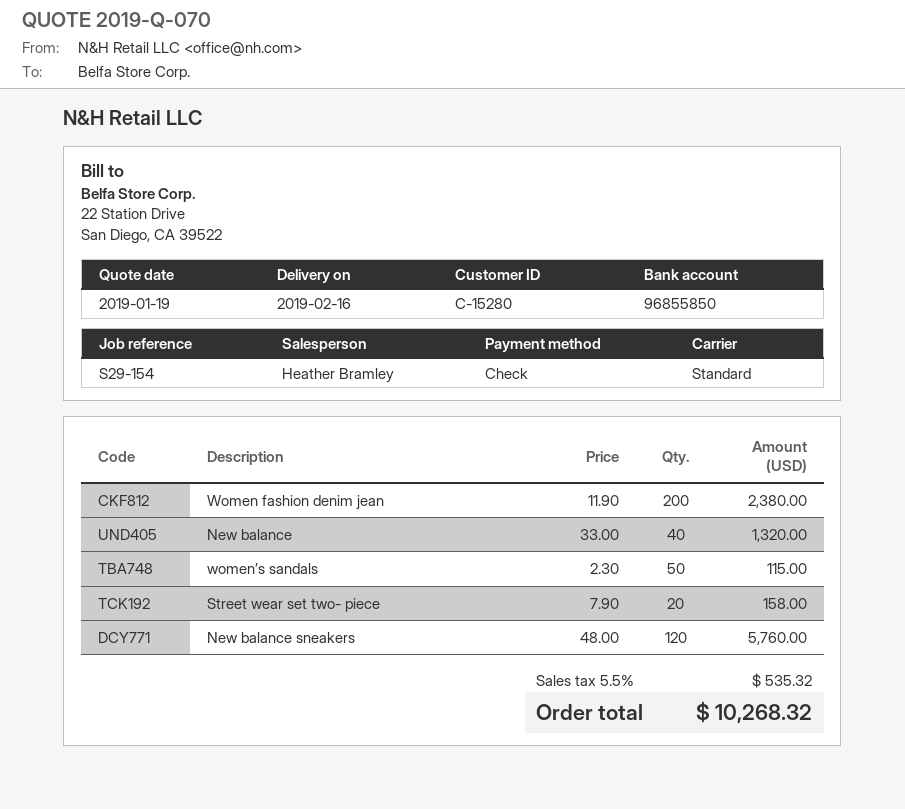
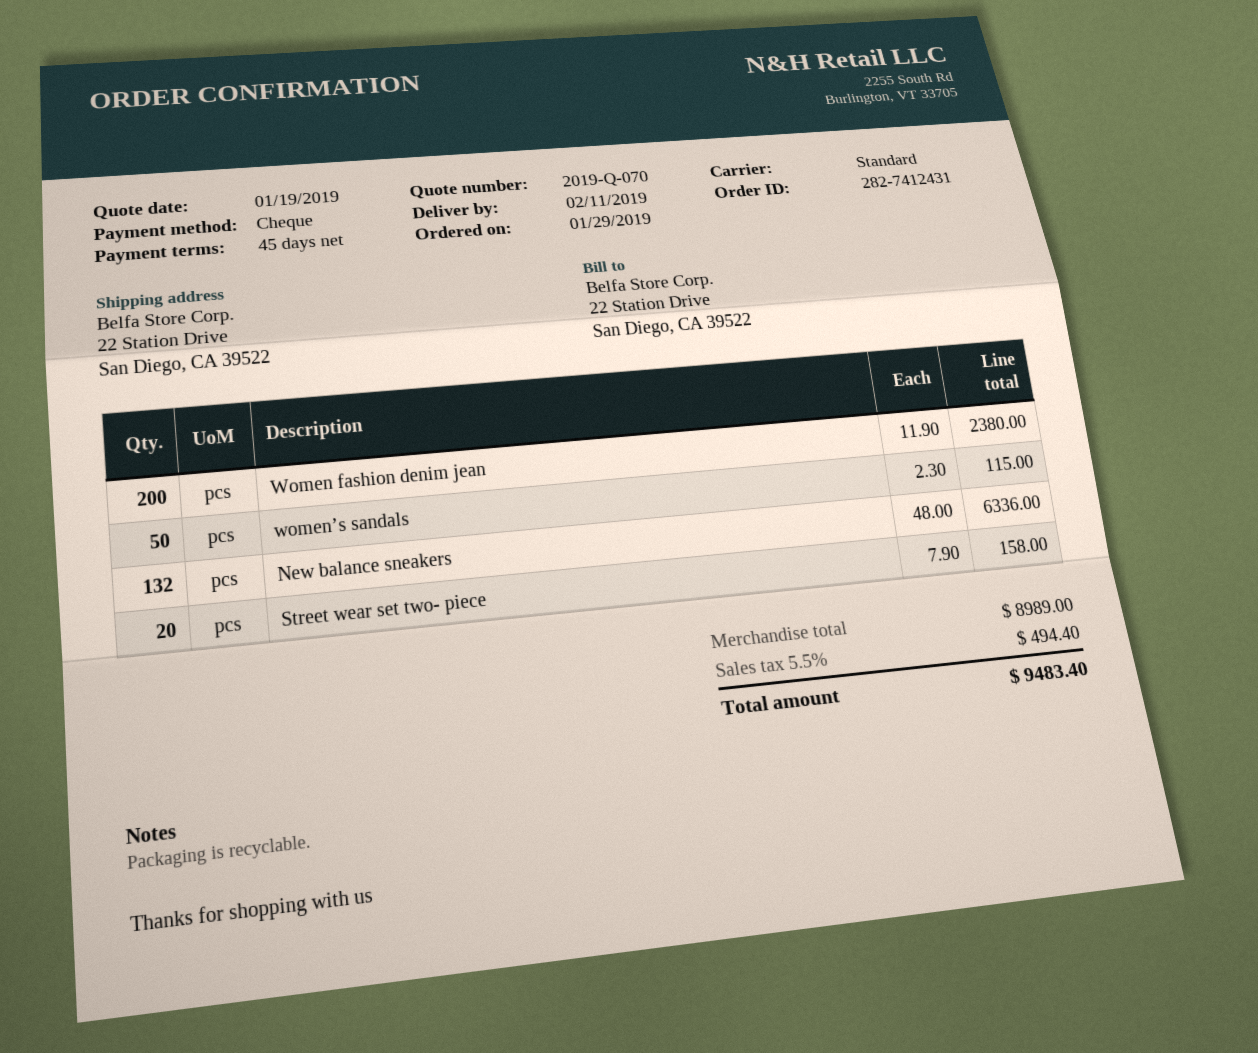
delivery date: 2019-02-16 -> 2019-02-11
New balance: 40 x 33.00 = 1320.00 -> none
New balance sneakers: 120 x 48.00 = 5760.00 -> 132 x 48.00 = 6336.00
tax: 5.5% = 535.32 -> 5.5% = 494.40
total: 10268.32 -> 9483.40

